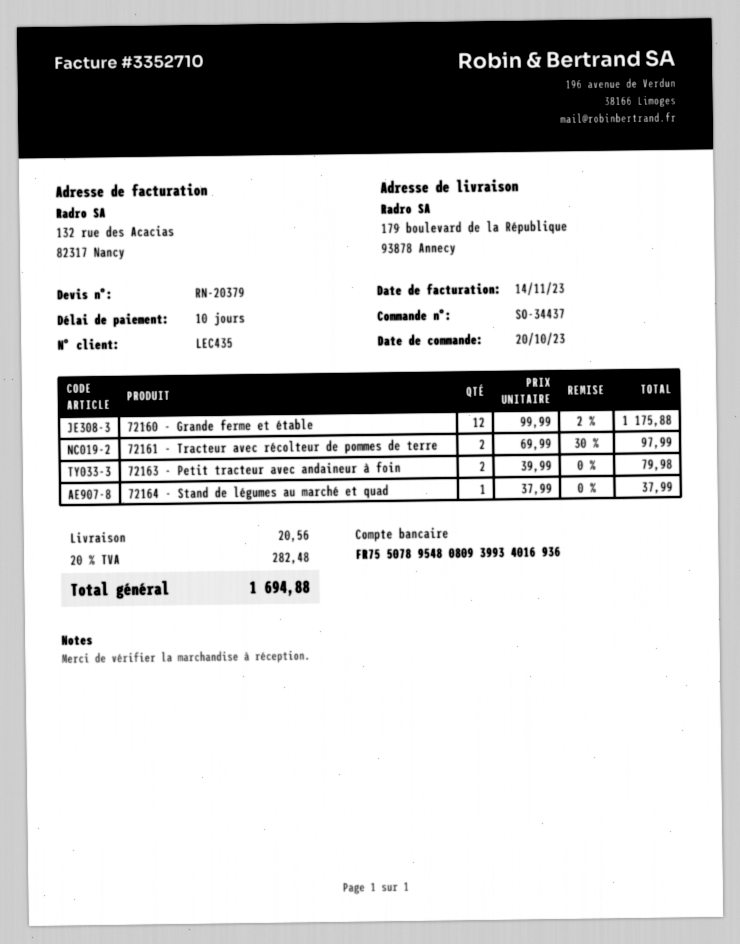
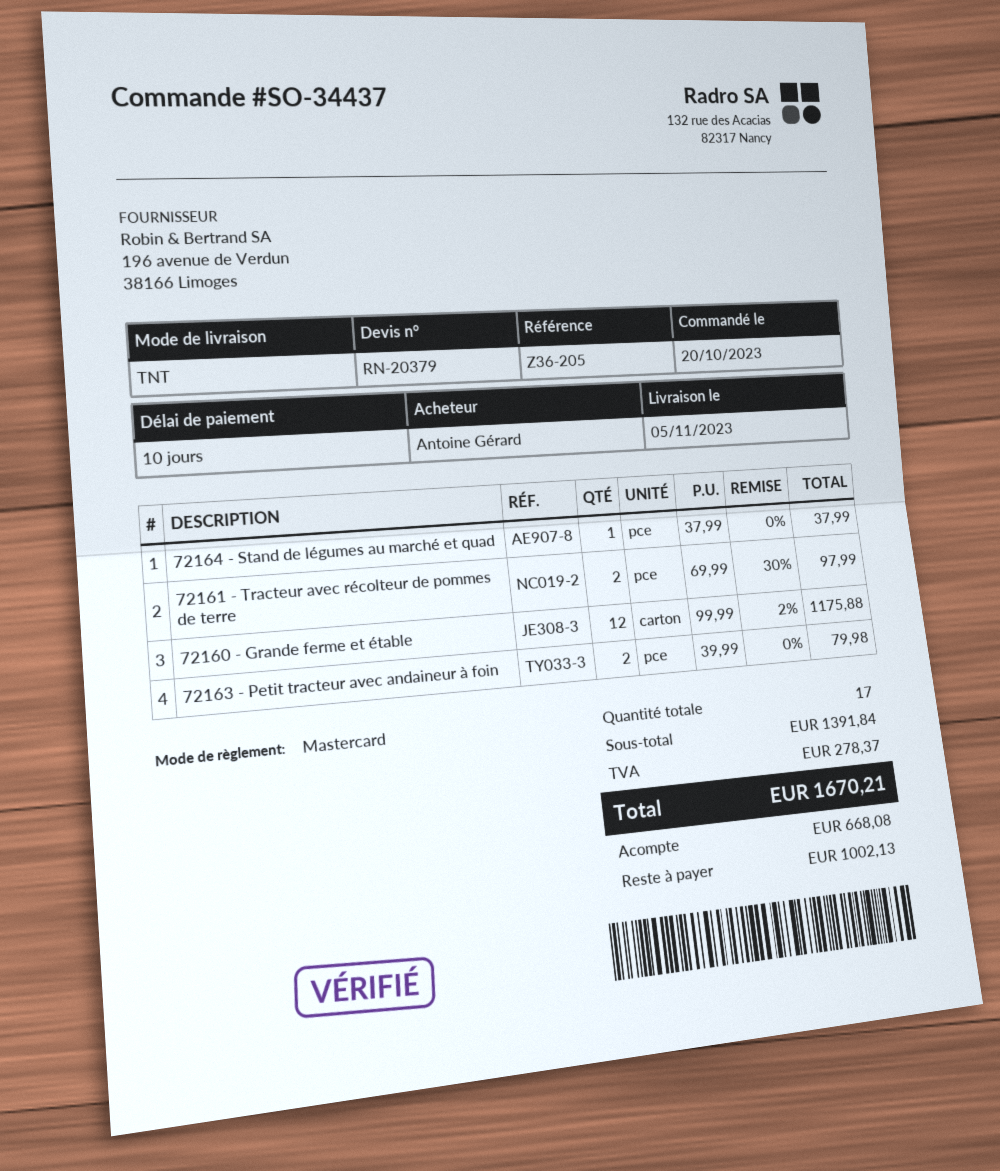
shipping: 20.56 -> none
tax: 282.48 -> 278.37
total: 1694.88 -> 1670.21

